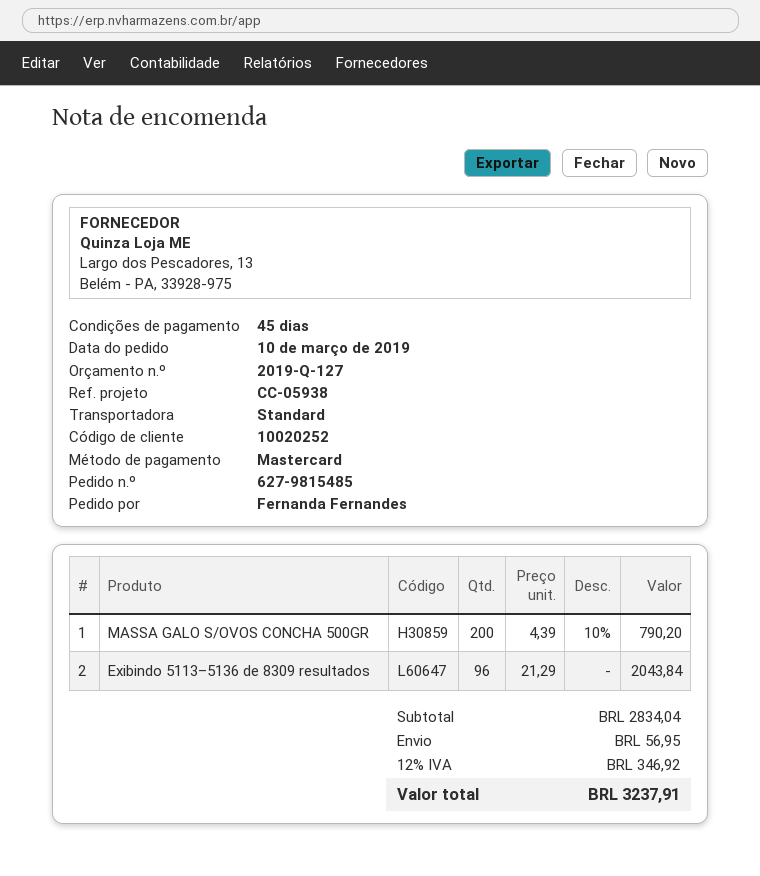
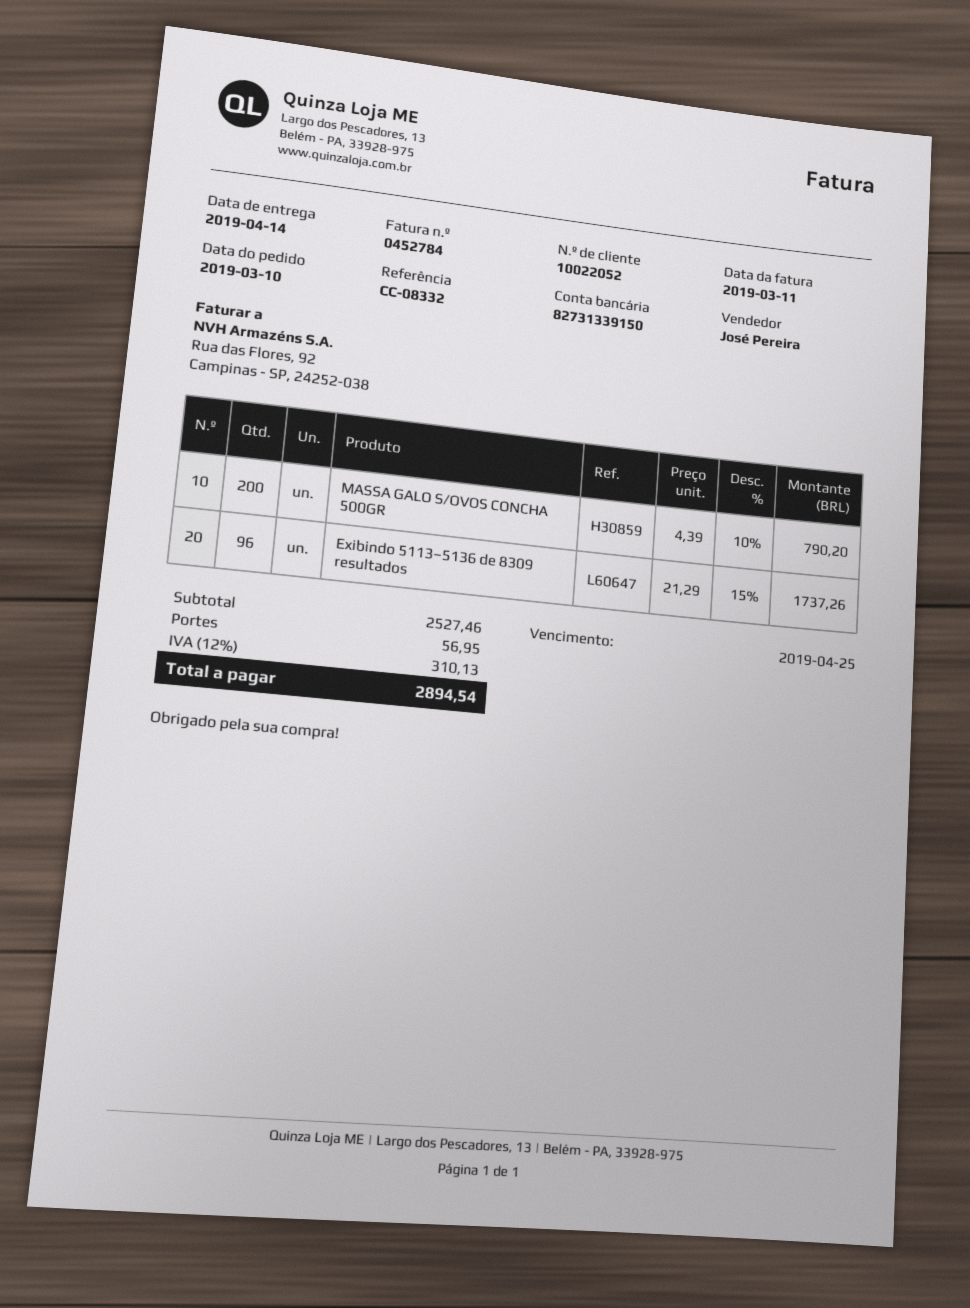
customer number: 10020252 -> 10022052
reference: CC-05938 -> CC-08332
Exibindo 5113–5136 de 8309 resultados: 96 x 21.29 = 2043.84 -> 96 x 21.29 - 15% = 1737.26
subtotal: 2834.04 -> 2527.46
tax: 12% = 346.92 -> 12% = 310.13
total: 3237.91 -> 2894.54

